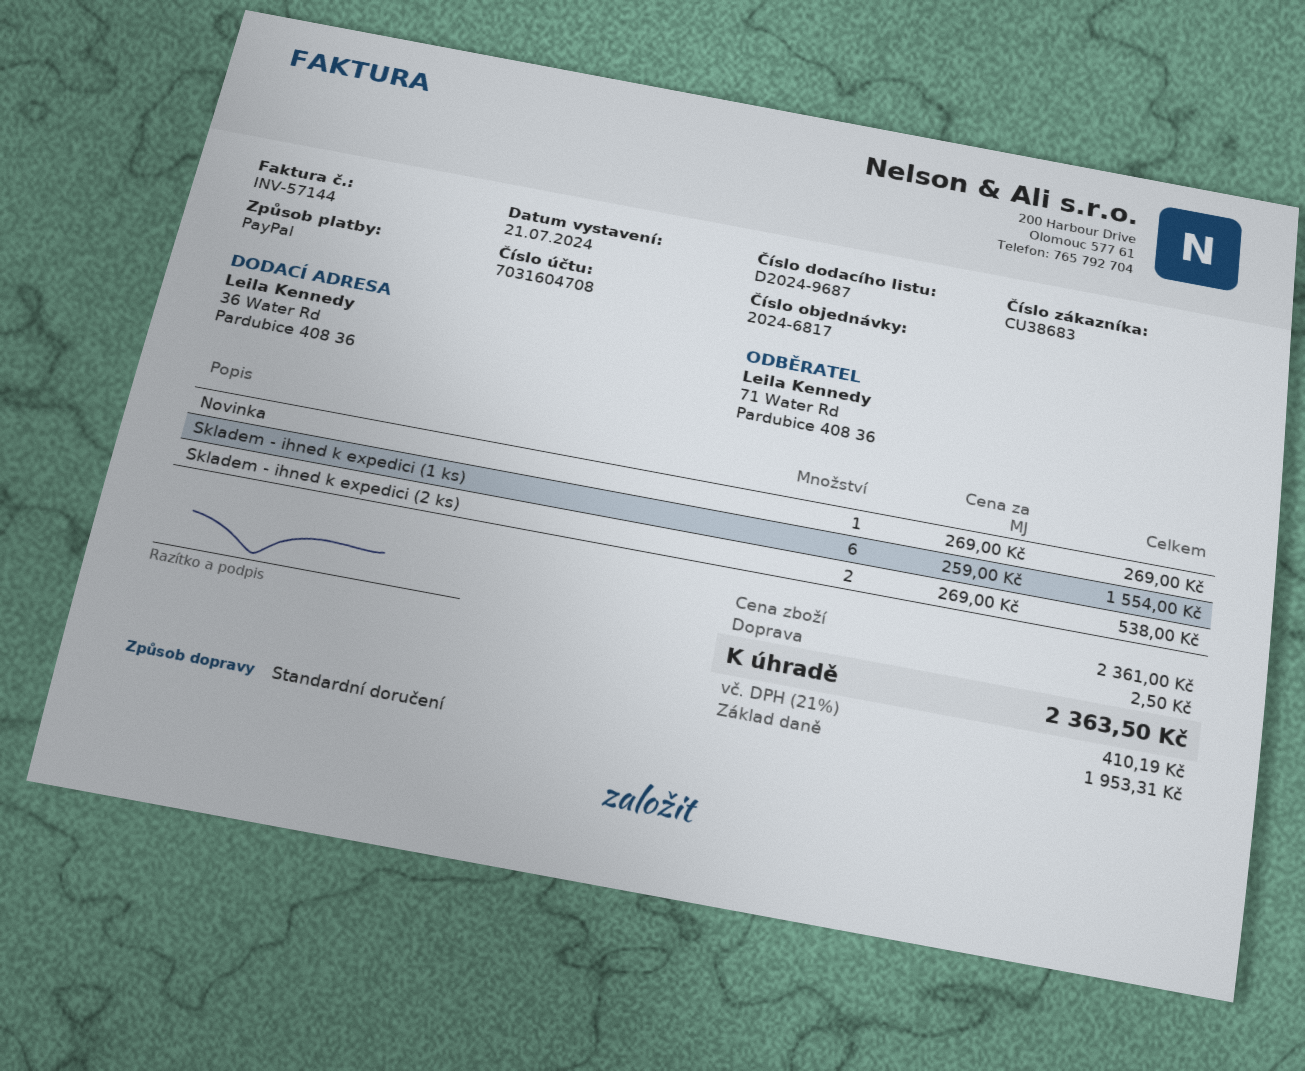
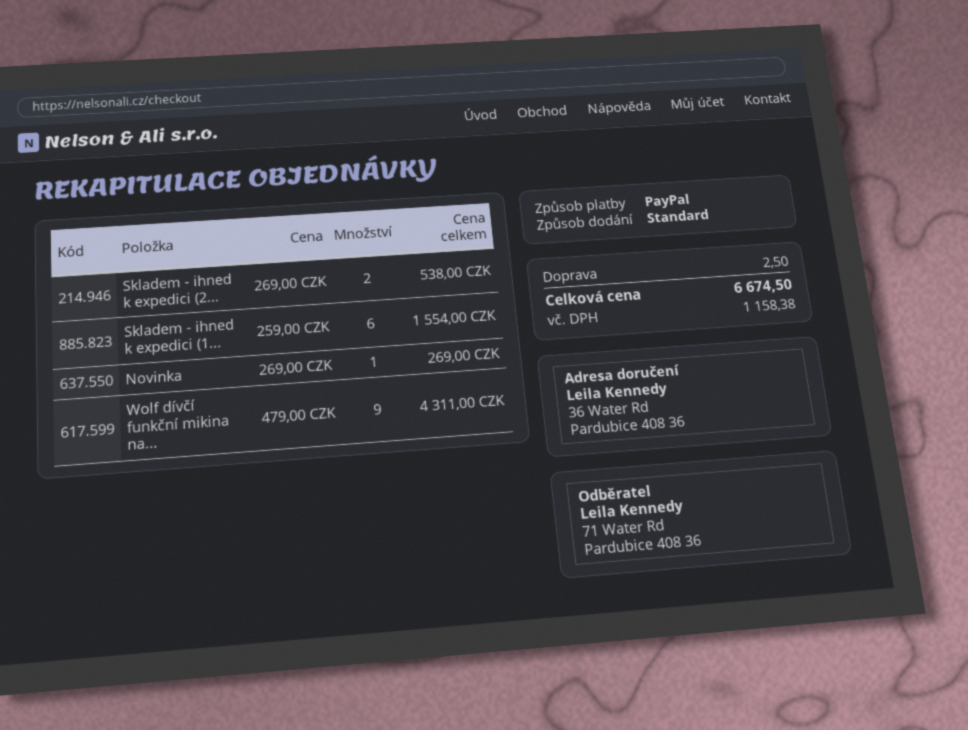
Wolf dívčí funkční mikina na...: none -> 9 x 479.00 = 4311.00
tax: 410.19 -> 1158.38
total: 2363.50 -> 6674.50

